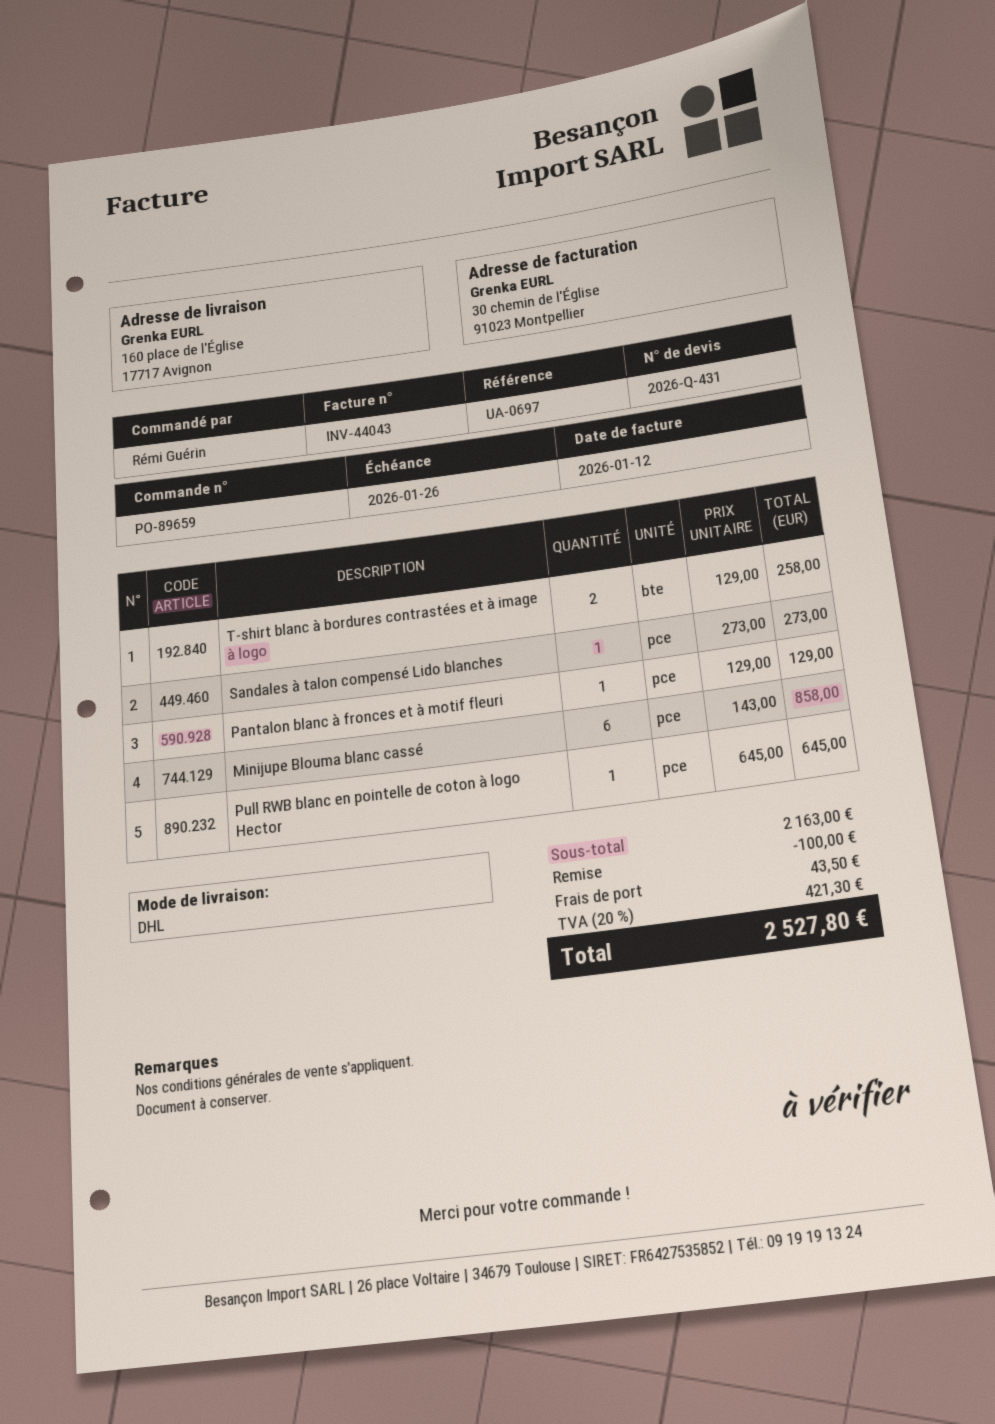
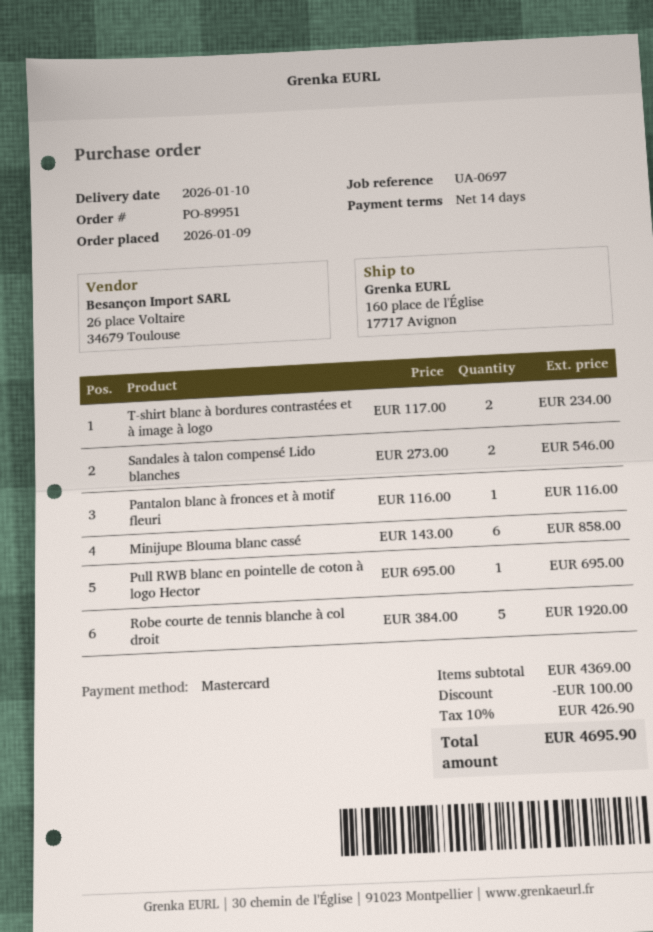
order number: PO-89659 -> PO-89951
T-shirt blanc à bordures contrastées et à image à logo: 2 x 129.00 = 258.00 -> 2 x 117.00 = 234.00
Sandales à talon compensé Lido blanches: 1 x 273.00 = 273.00 -> 2 x 273.00 = 546.00
Pantalon blanc à fronces et à motif fleuri: 1 x 129.00 = 129.00 -> 1 x 116.00 = 116.00
Pull RWB blanc en pointelle de coton à logo Hector: 1 x 645.00 = 645.00 -> 1 x 695.00 = 695.00
Robe courte de tennis blanche à col droit: none -> 5 x 384.00 = 1920.00
subtotal: 2163.00 -> 4369.00
shipping: 43.50 -> none
tax: 20% = 421.30 -> 10% = 426.90
total: 2527.80 -> 4695.90

